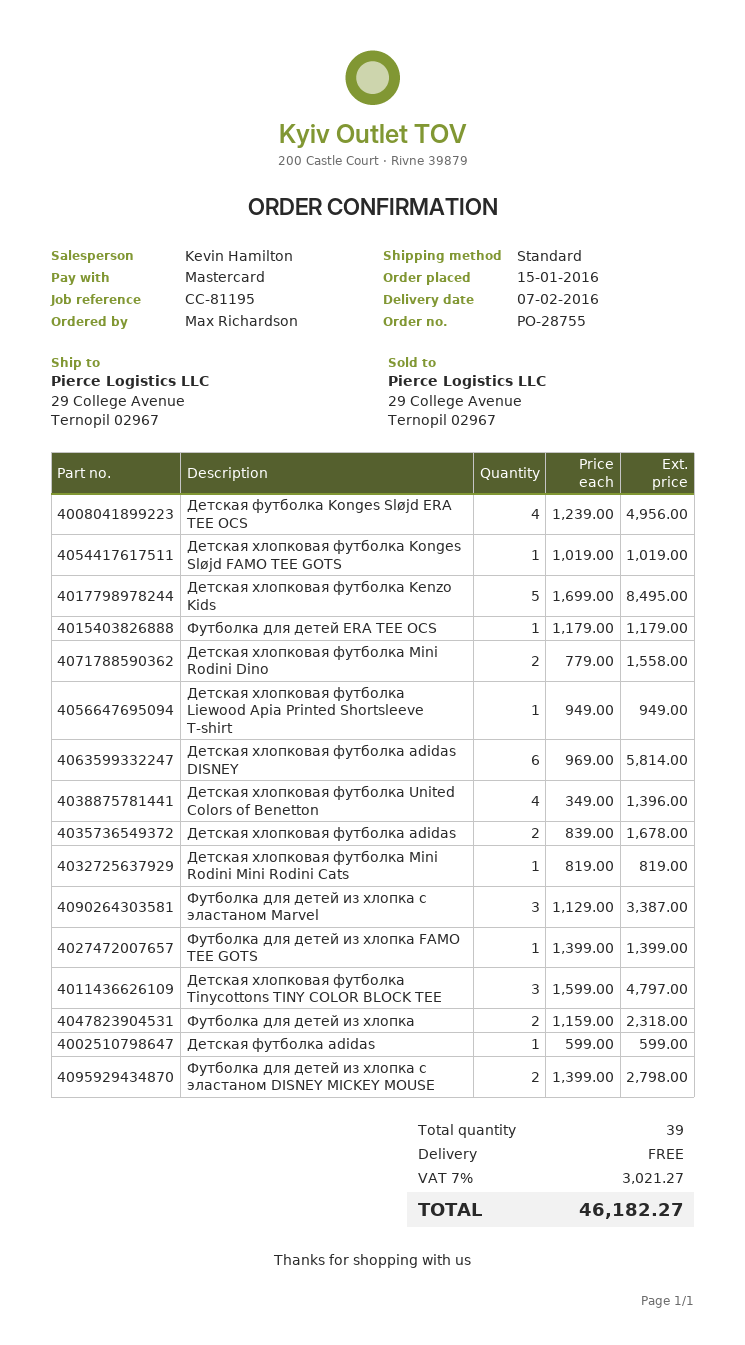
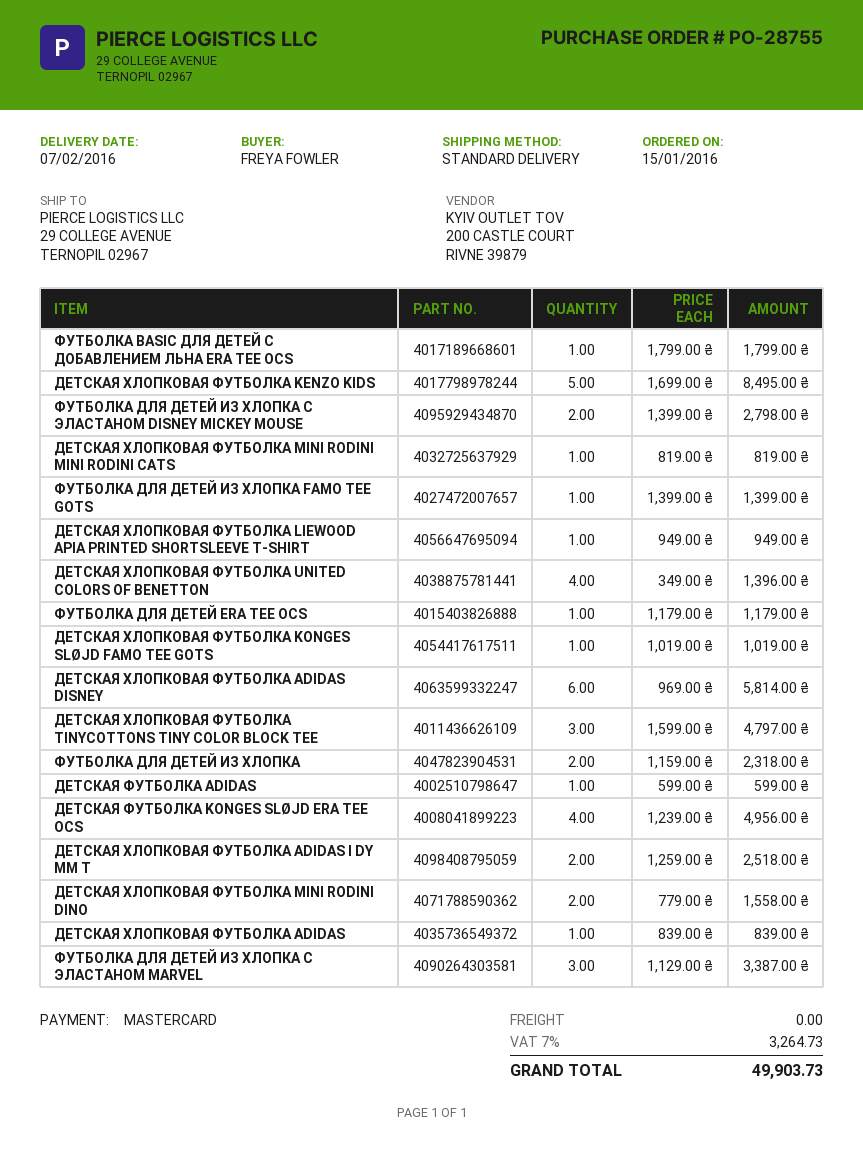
ordered by: Max Richardson -> FREYA FOWLER
Детская хлопковая футболка adidas: 2 x 839.00 = 1678.00 -> 1 x 839.00 = 839.00
ФУТБОЛКА BASIC ДЛЯ ДЕТЕЙ С ДОБАВЛЕНИЕМ ЛЬНА ERA TEE OCS: none -> 1 x 1799.00 = 1799.00
ДЕТСКАЯ ХЛОПКОВАЯ ФУТБОЛКА ADIDAS I DY MM T: none -> 2 x 1259.00 = 2518.00
tax: 7% = 3021.27 -> 7% = 3264.73
total: 46182.27 -> 49903.73

